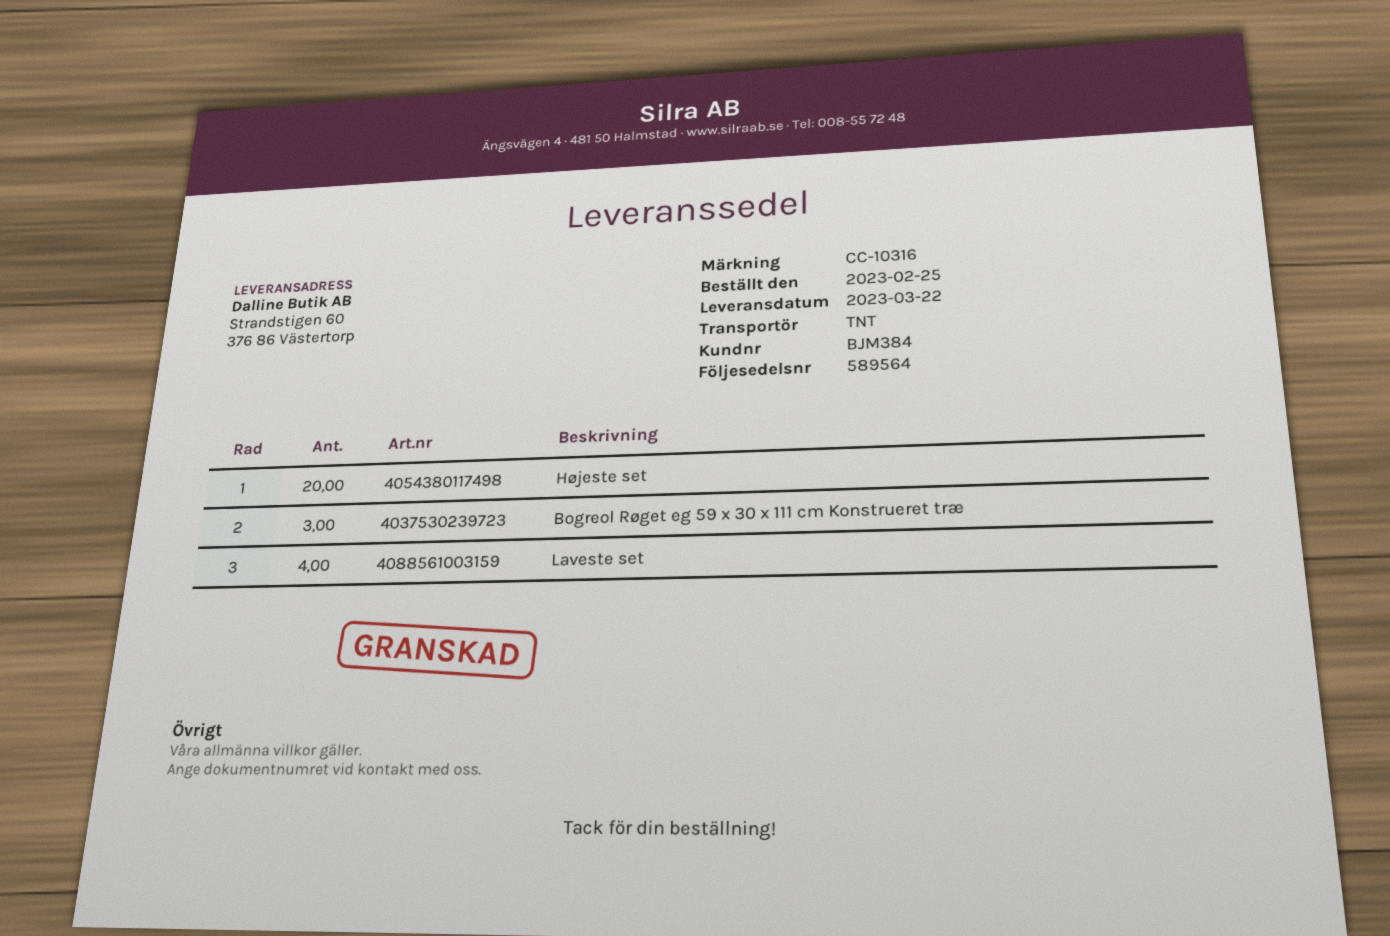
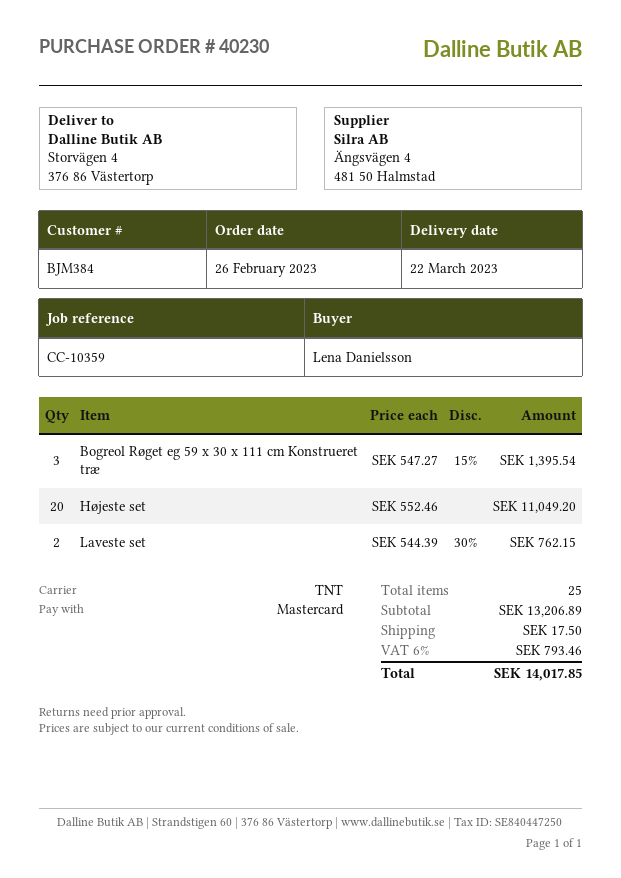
order date: 2023-02-25 -> 2023-02-26
reference: CC-10316 -> CC-10359
ship to: Strandstigen 60, 376 86 Västertorp -> Storvägen 4, 376 86 Västertorp
Laveste set: 4 -> 2

